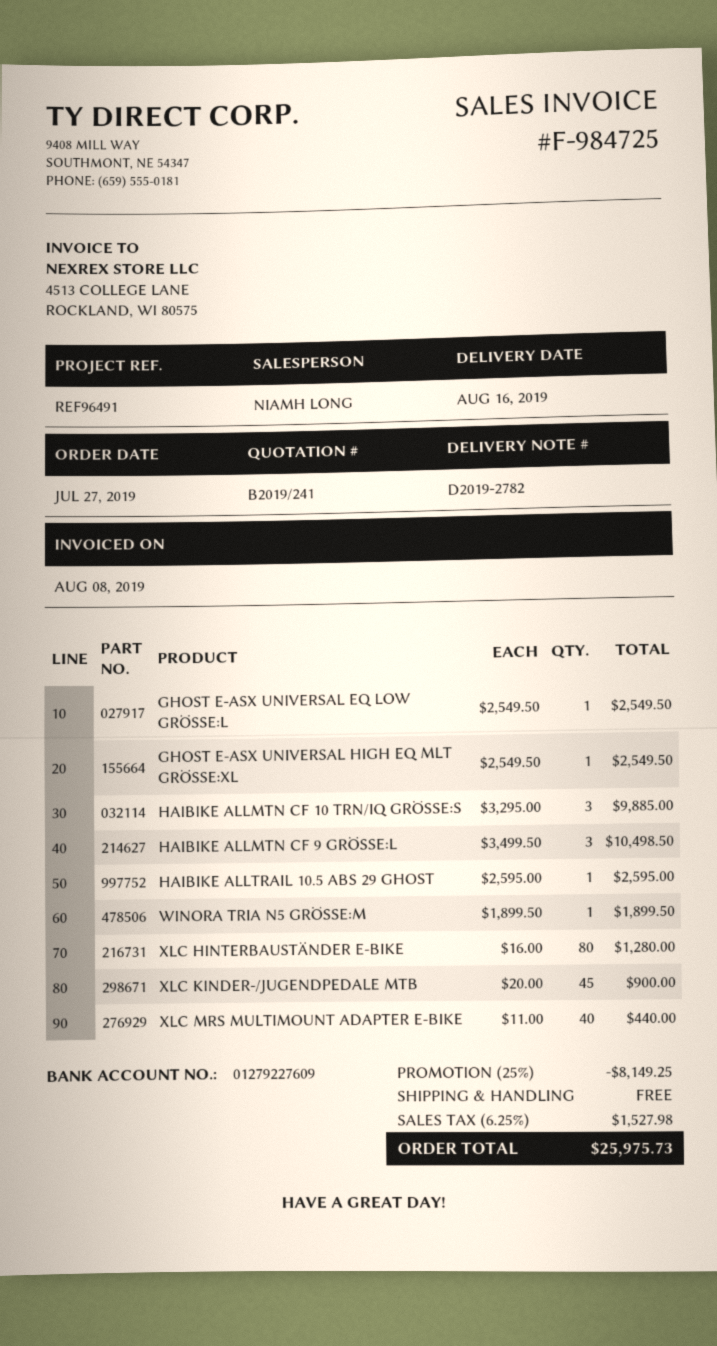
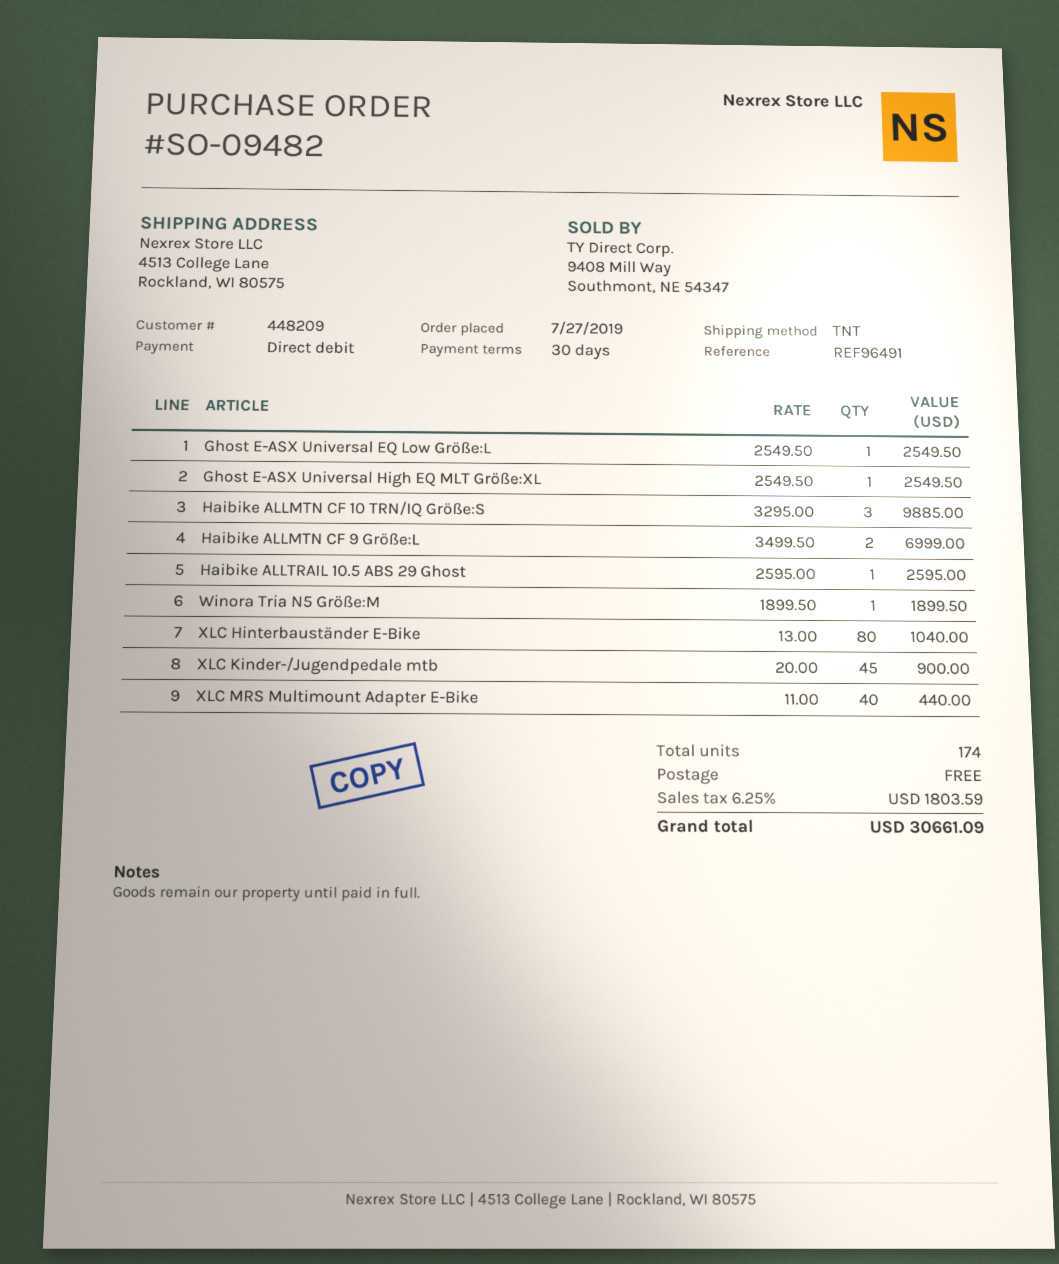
HAIBIKE ALLMTN CF 9 GRÖSSE:L: 3 x 3499.50 = 10498.50 -> 2 x 3499.50 = 6999.00
XLC HINTERBAUSTÄNDER E-BIKE: 80 x 16.00 = 1280.00 -> 80 x 13.00 = 1040.00
discount: 25% = 8149.25 -> none
tax: 6.25% = 1527.98 -> 6.25% = 1803.59
total: 25975.73 -> 30661.09

